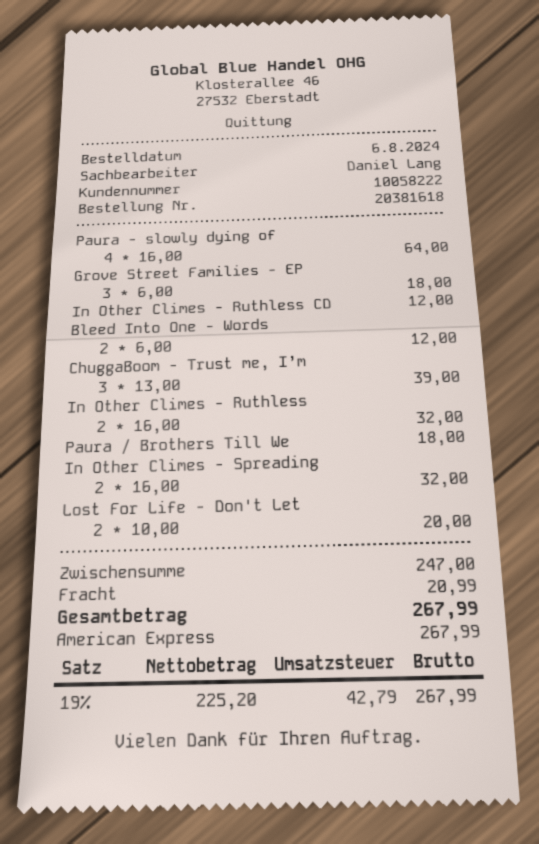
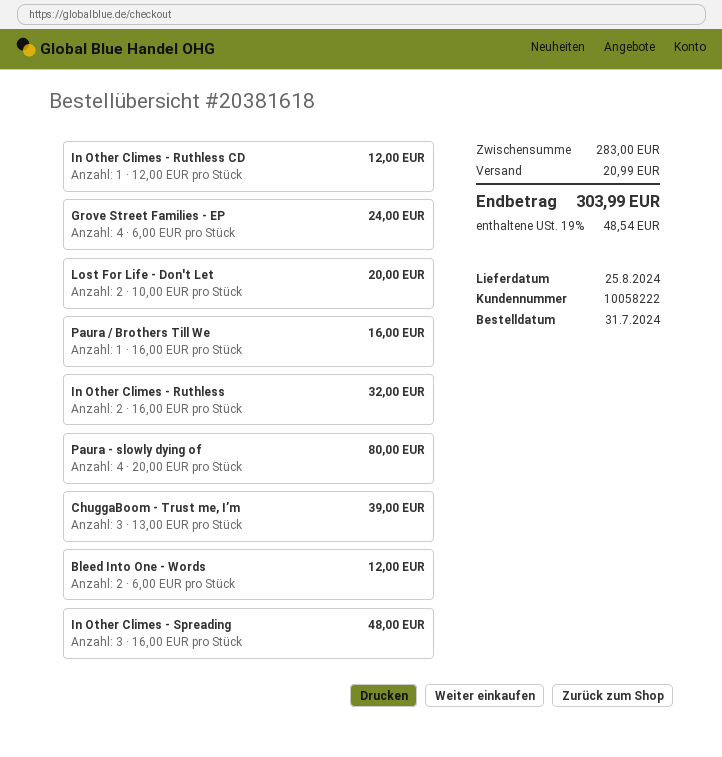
order date: 2024-08-06 -> 2024-07-31
Paura - slowly dying of: 4 x 16.00 = 64.00 -> 4 x 20.00 = 80.00
Grove Street Families - EP: 3 x 6.00 = 18.00 -> 4 x 6.00 = 24.00
Paura / Brothers Till We: 1 x 18.00 = 18.00 -> 1 x 16.00 = 16.00
In Other Climes - Spreading: 2 x 16.00 = 32.00 -> 3 x 16.00 = 48.00
subtotal: 247.00 -> 283.00
tax: 19% = 42.79 -> 19% = 48.54
total: 267.99 -> 303.99

